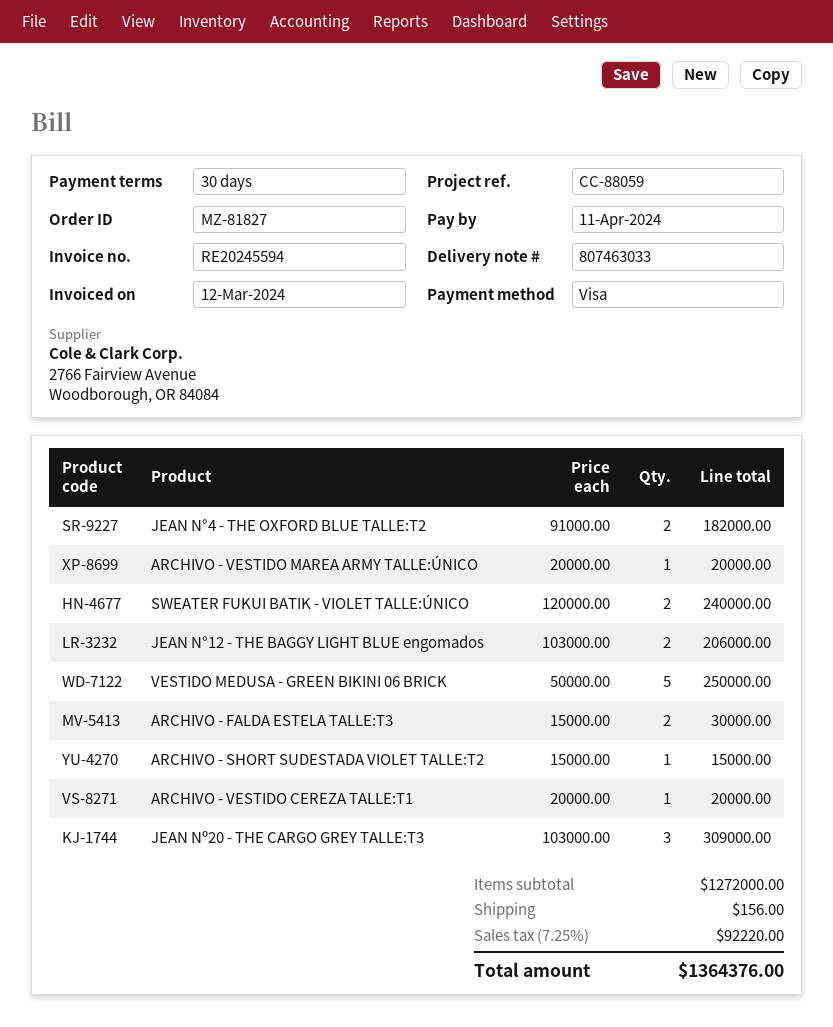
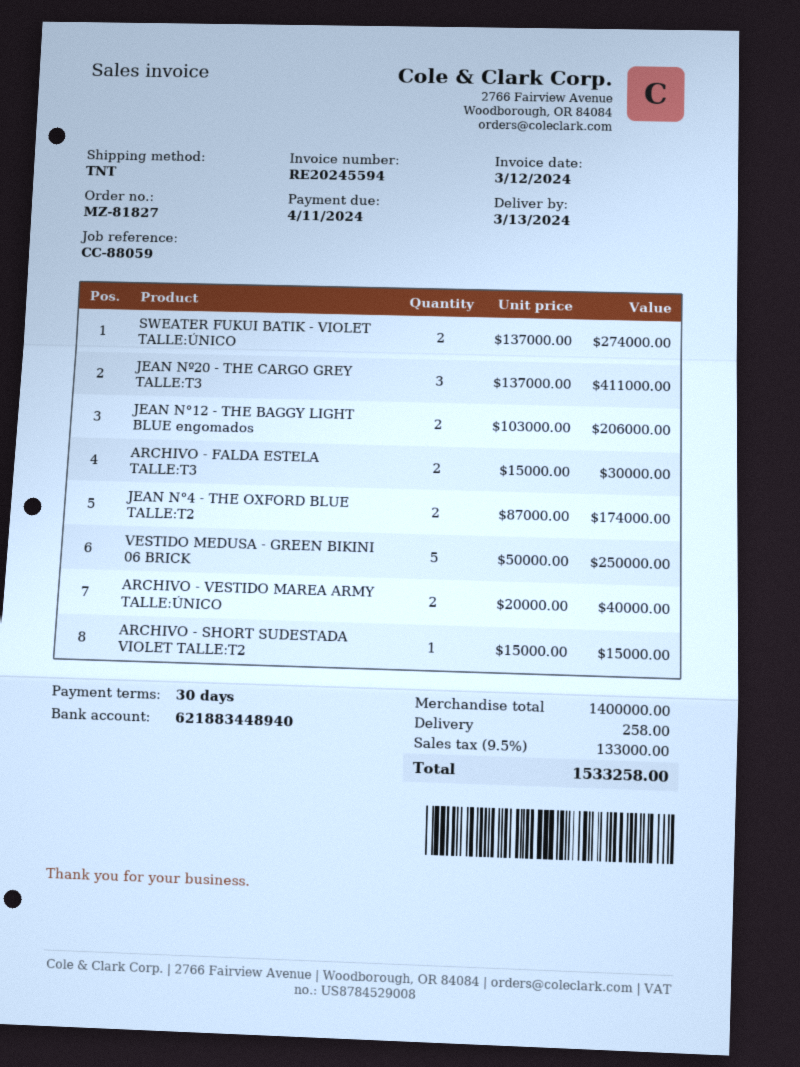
JEAN N°4 - THE OXFORD BLUE TALLE:T2: 2 x 91000.00 = 182000.00 -> 2 x 87000.00 = 174000.00
ARCHIVO - VESTIDO MAREA ARMY TALLE:ÚNICO: 1 x 20000.00 = 20000.00 -> 2 x 20000.00 = 40000.00
SWEATER FUKUI BATIK - VIOLET TALLE:ÚNICO: 2 x 120000.00 = 240000.00 -> 2 x 137000.00 = 274000.00
ARCHIVO - VESTIDO CEREZA TALLE:T1: 1 x 20000.00 = 20000.00 -> none
JEAN Nº20 - THE CARGO GREY TALLE:T3: 3 x 103000.00 = 309000.00 -> 3 x 137000.00 = 411000.00
subtotal: 1272000.00 -> 1400000.00
shipping: 156.00 -> 258.00
tax: 7.25% = 92220.00 -> 9.5% = 133000.00
total: 1364376.00 -> 1533258.00

